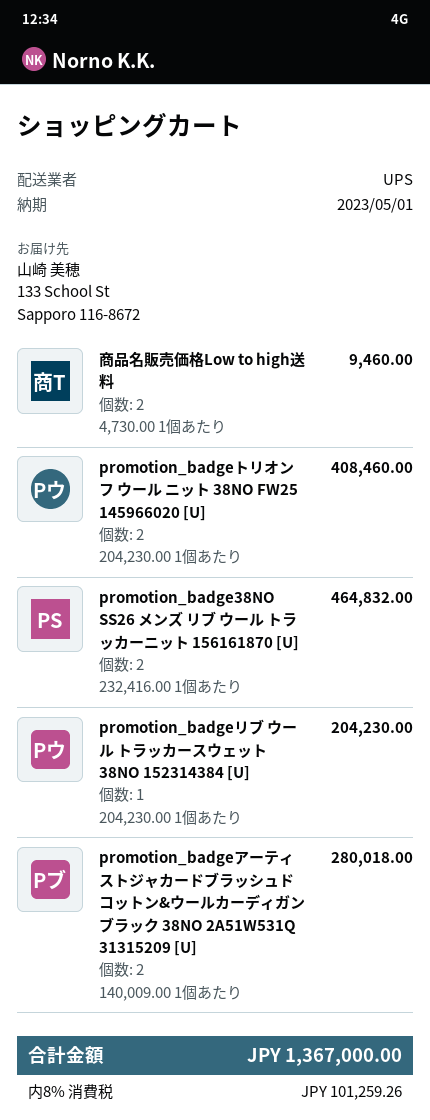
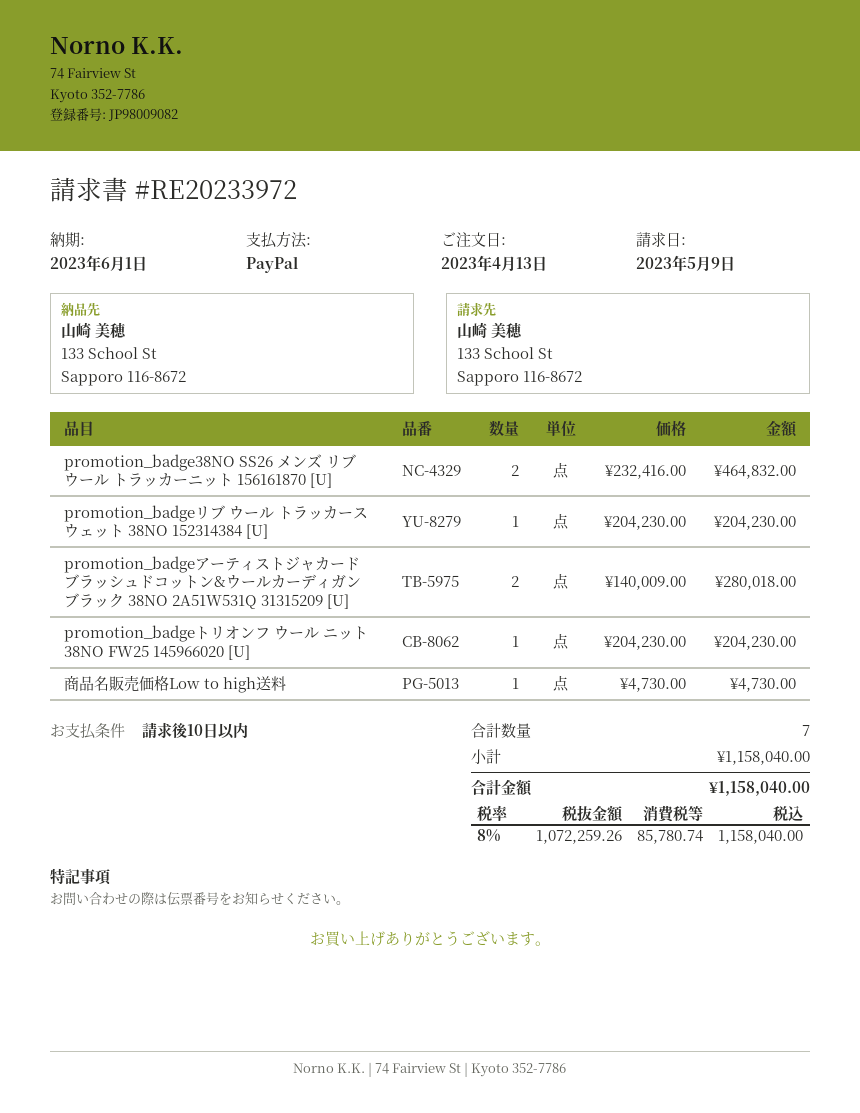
delivery date: 2023-05-01 -> 2023-06-01
商品名販売価格Low to high送料: 2 x 4730.00 = 9460.00 -> 1 x 4730.00 = 4730.00
promotion_badgeトリオンフ ウール ニット 38NO FW25 145966020 [U]: 2 x 204230.00 = 408460.00 -> 1 x 204230.00 = 204230.00
tax: 8% = 101259.26 -> 8% = 85780.74
total: 1367000.00 -> 1158040.00

